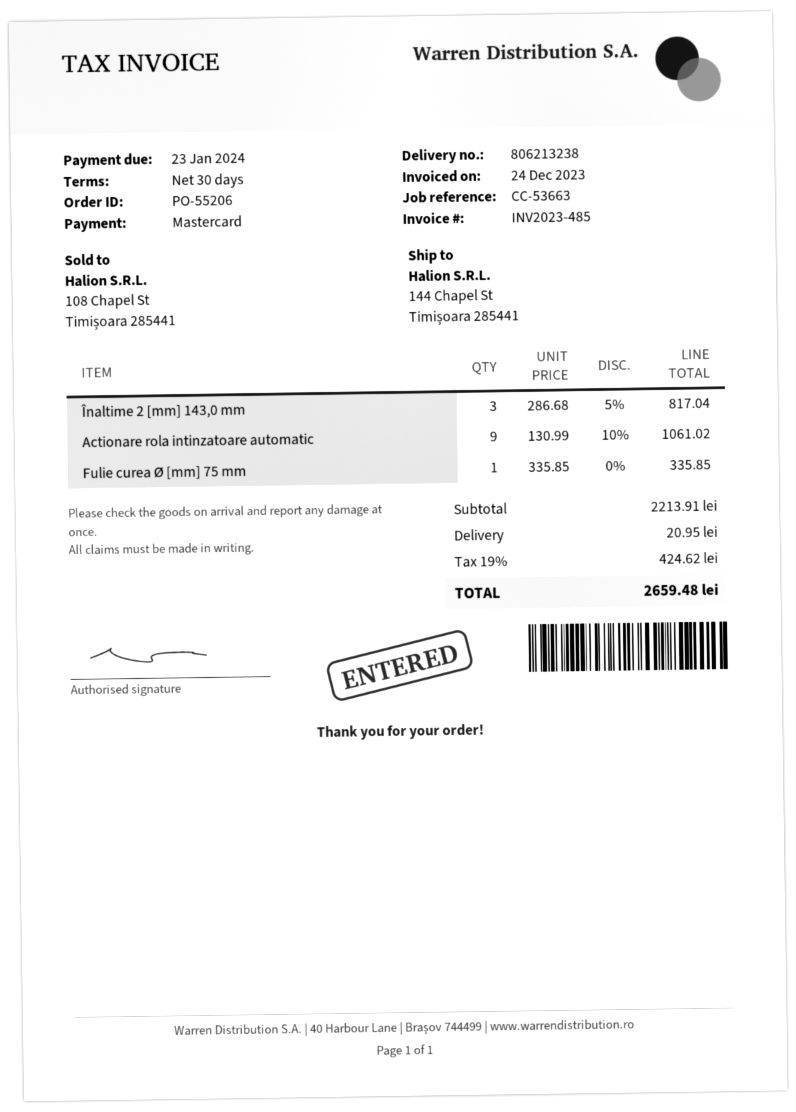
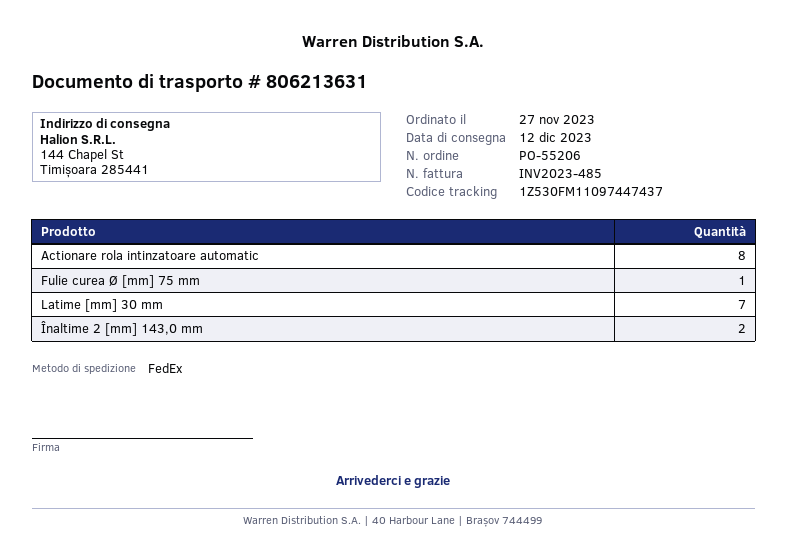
delivery note number: 806213238 -> 806213631
Înaltime 2 [mm] 143,0 mm: 3 -> 2
Actionare rola intinzatoare automatic: 9 -> 8
Latime [mm] 30 mm: none -> 7

